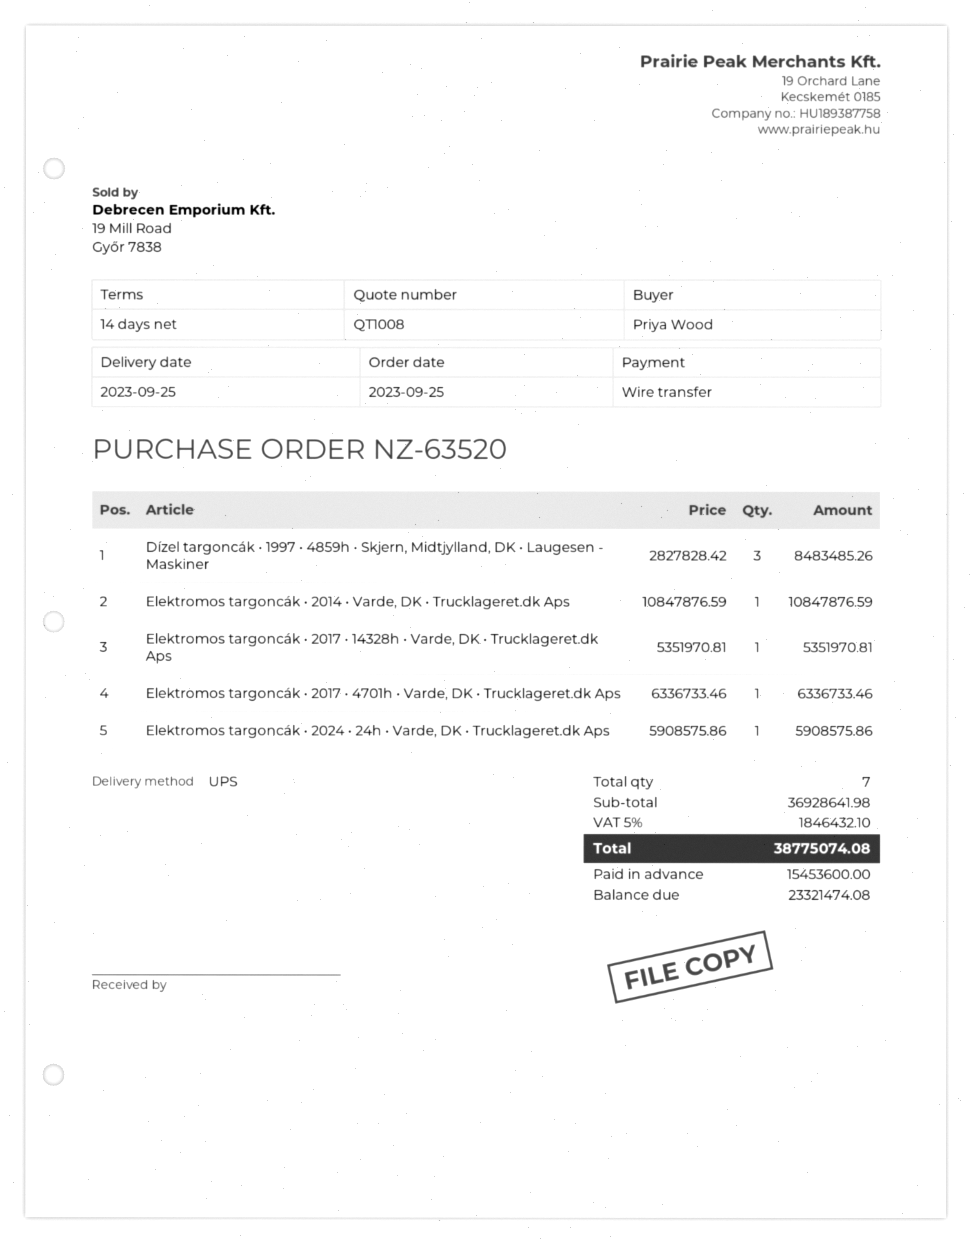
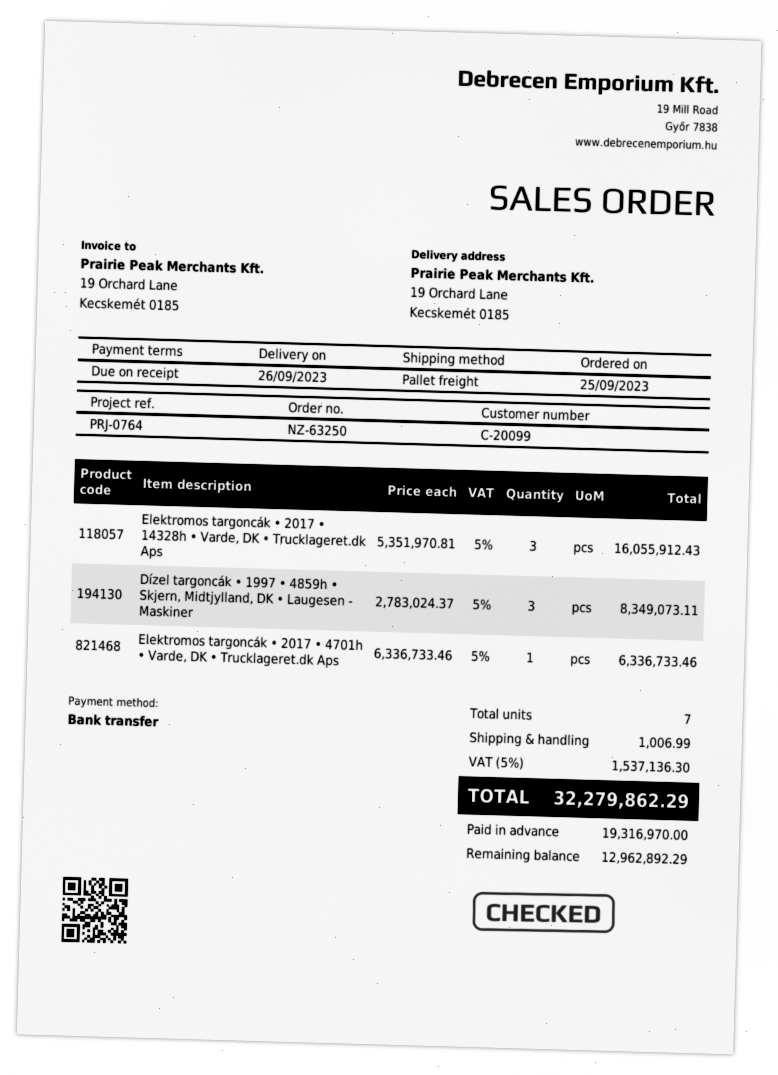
order number: NZ-63520 -> NZ-63250
delivery date: 2023-09-25 -> 2023-09-26
payment terms: 14 days -> on receipt
shipping method: UPS -> pallet freight
Dízel targoncák • 1997 • 4859h • Skjern, Midtjylland, DK • Laugesen - Maskiner: 3 x 2827828.42 = 8483485.26 -> 3 x 2783024.37 = 8349073.11
Elektromos targoncák • 2014 • Varde, DK • Trucklageret.dk Aps: 1 x 10847876.59 = 10847876.59 -> none
Elektromos targoncák • 2017 • 14328h • Varde, DK • Trucklageret.dk Aps: 1 x 5351970.81 = 5351970.81 -> 3 x 5351970.81 = 16055912.43
Elektromos targoncák • 2024 • 24h • Varde, DK • Trucklageret.dk Aps: 1 x 5908575.86 = 5908575.86 -> none
shipping: none -> 1006.99
tax: 5% = 1846432.10 -> 5% = 1537136.30
total: 38775074.08 -> 32279862.29
deposit: 15453600.00 -> 19316970.00
balance: 23321474.08 -> 12962892.29

